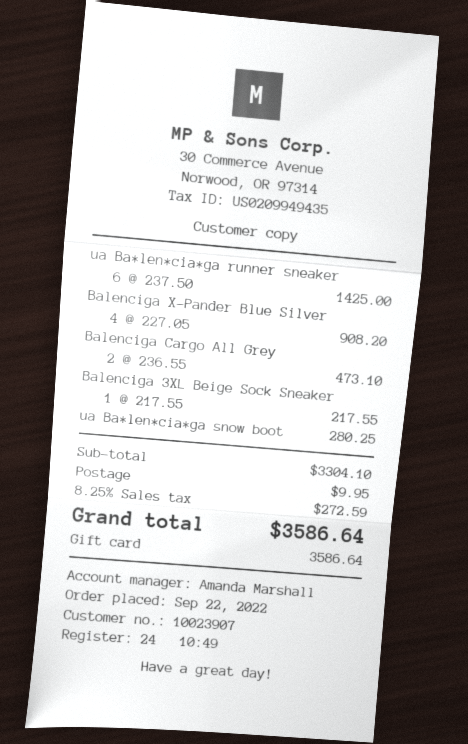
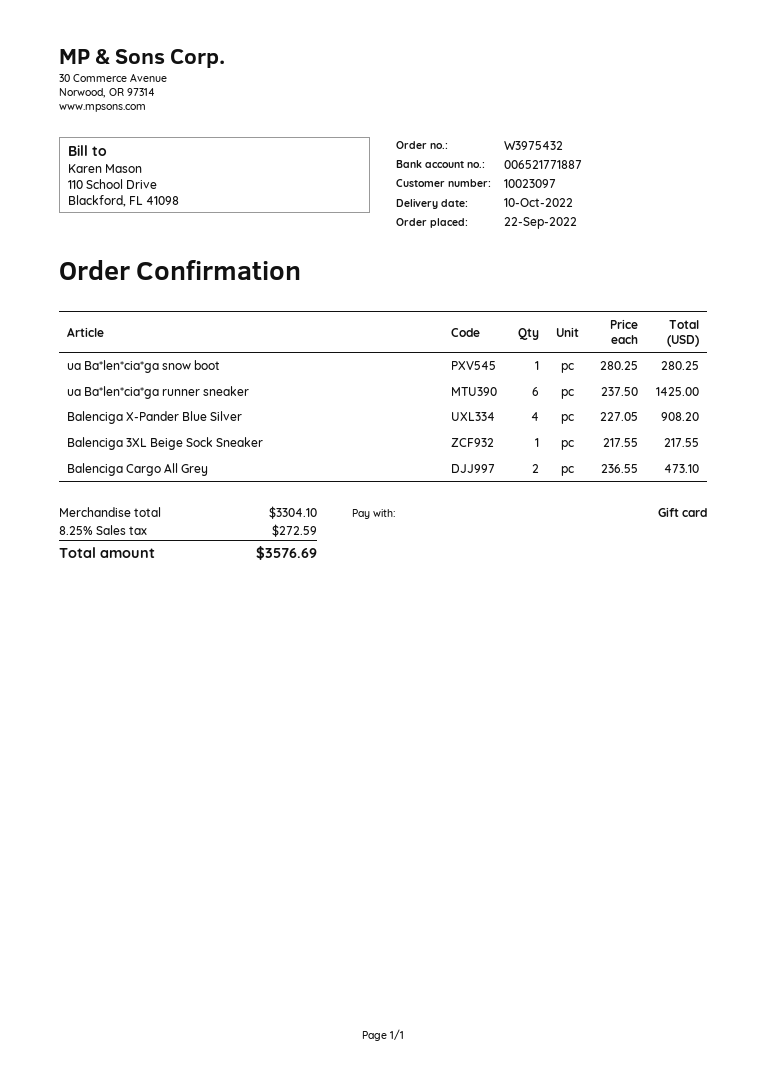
customer number: 10023907 -> 10023097
shipping: 9.95 -> none
total: 3586.64 -> 3576.69

